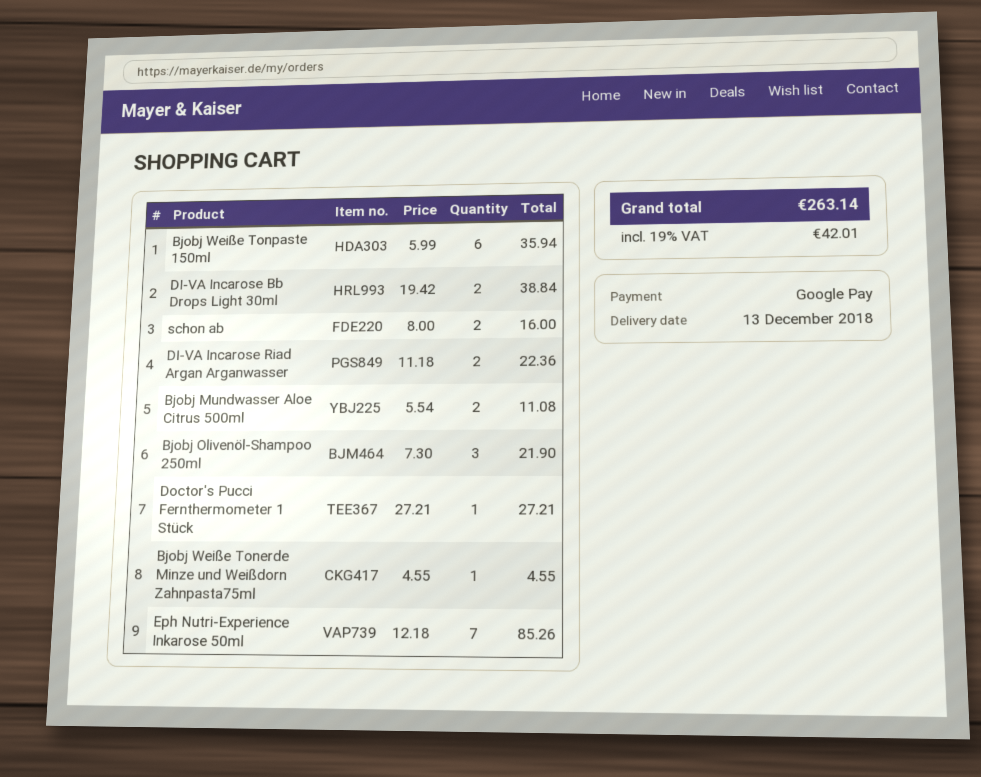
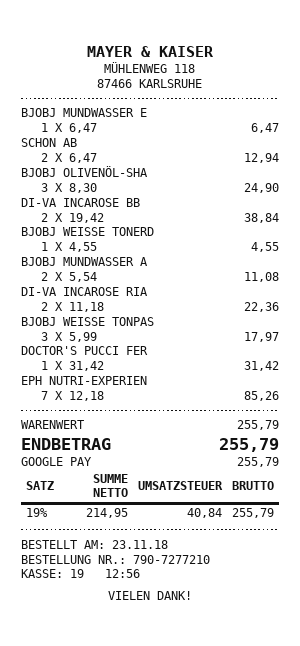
Bjobj Weiße Tonpaste 150ml: 6 x 5.99 = 35.94 -> 3 x 5.99 = 17.97
schon ab: 2 x 8.00 = 16.00 -> 2 x 6.47 = 12.94
Bjobj Olivenöl-Shampoo 250ml: 3 x 7.30 = 21.90 -> 3 x 8.30 = 24.90
Doctor's Pucci Fernthermometer 1 Stück: 1 x 27.21 = 27.21 -> 1 x 31.42 = 31.42
BJOBJ MUNDWASSER E: none -> 1 x 6.47 = 6.47
tax: 19% = 42.01 -> 19% = 40.84
total: 263.14 -> 255.79

